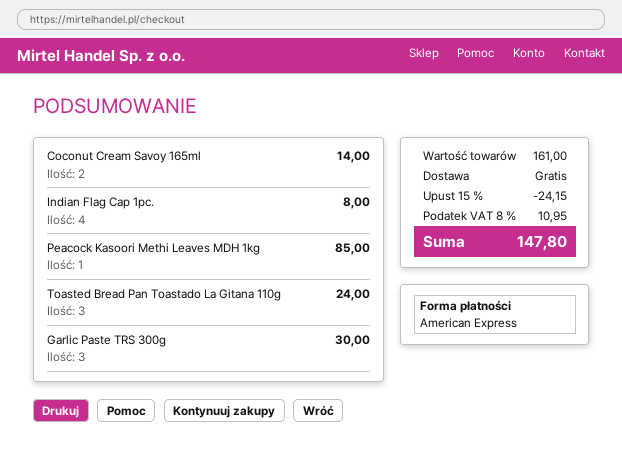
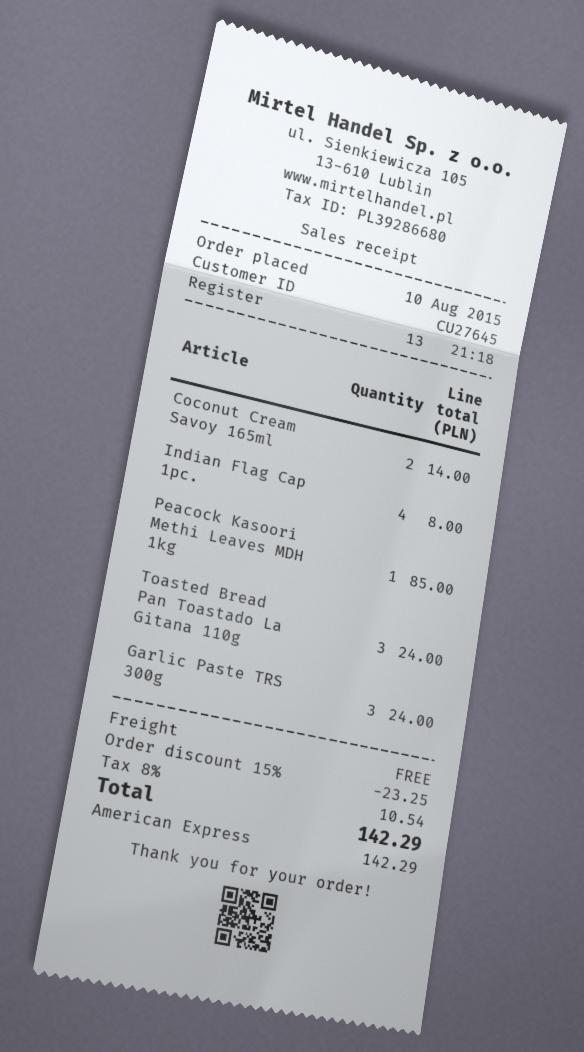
Garlic Paste TRS 300g: 3 for 30.00 -> 3 for 24.00
discount: 15% = 24.15 -> 15% = 23.25
tax: 8% = 10.95 -> 8% = 10.54
total: 147.80 -> 142.29

